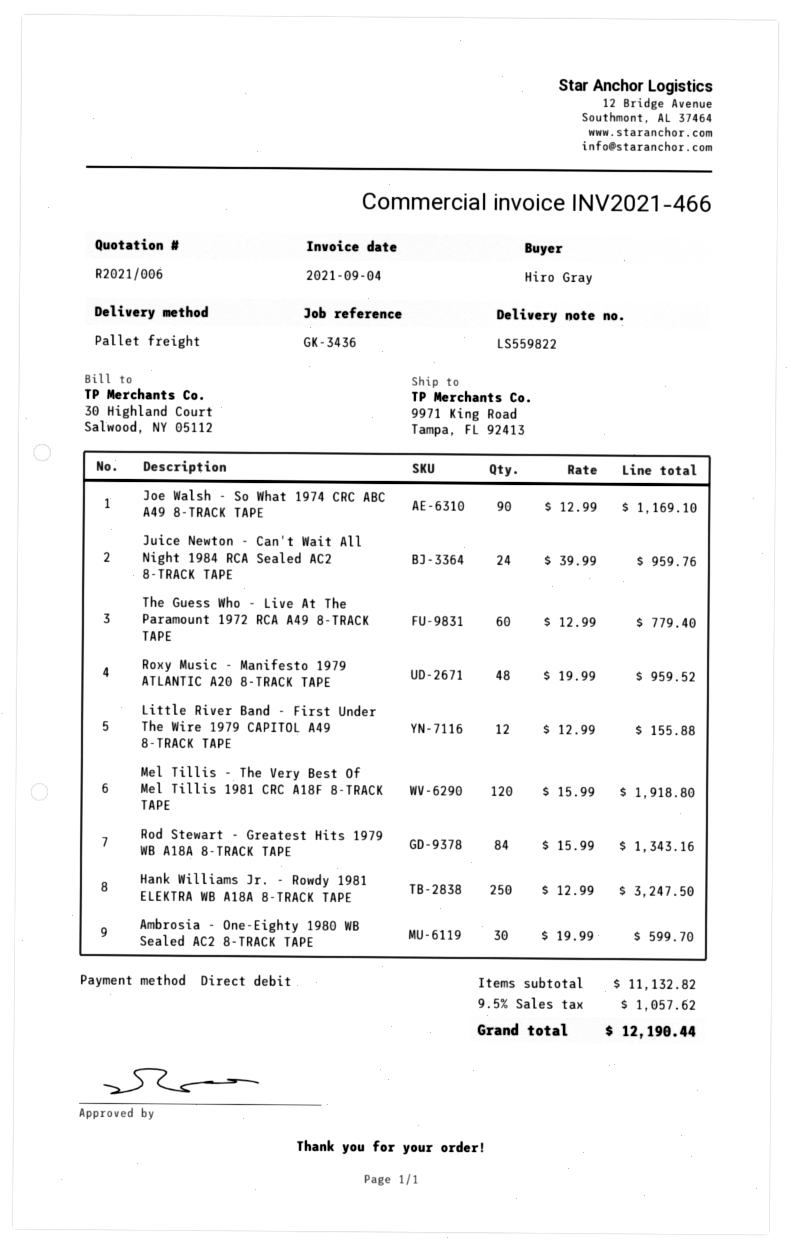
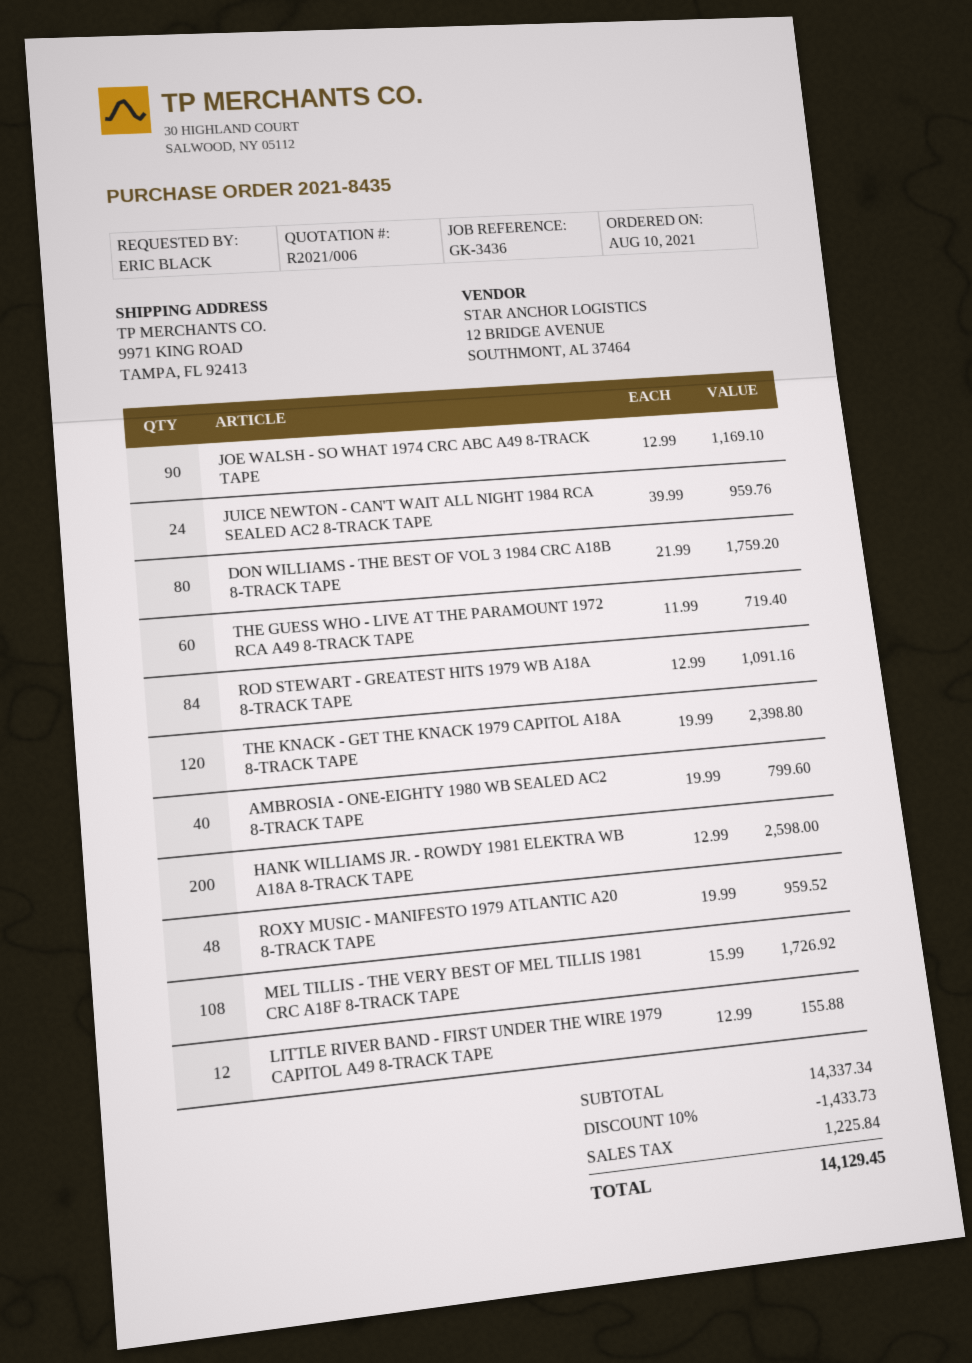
ordered by: Hiro Gray -> ERIC BLACK
The Guess Who - Live At The Paramount 1972 RCA A49 8-TRACK TAPE: 60 x 12.99 = 779.40 -> 60 x 11.99 = 719.40
Mel Tillis - The Very Best Of Mel Tillis 1981 CRC A18F 8-TRACK TAPE: 120 x 15.99 = 1918.80 -> 108 x 15.99 = 1726.92
Rod Stewart - Greatest Hits 1979 WB A18A 8-TRACK TAPE: 84 x 15.99 = 1343.16 -> 84 x 12.99 = 1091.16
Hank Williams Jr. - Rowdy 1981 ELEKTRA WB A18A 8-TRACK TAPE: 250 x 12.99 = 3247.50 -> 200 x 12.99 = 2598.00
Ambrosia - One-Eighty 1980 WB Sealed AC2 8-TRACK TAPE: 30 x 19.99 = 599.70 -> 40 x 19.99 = 799.60
DON WILLIAMS - THE BEST OF VOL 3 1984 CRC A18B 8-TRACK TAPE: none -> 80 x 21.99 = 1759.20
THE KNACK - GET THE KNACK 1979 CAPITOL A18A 8-TRACK TAPE: none -> 120 x 19.99 = 2398.80
subtotal: 11132.82 -> 14337.34
discount: none -> 10% = 1433.73
tax: 1057.62 -> 1225.84
total: 12190.44 -> 14129.45

